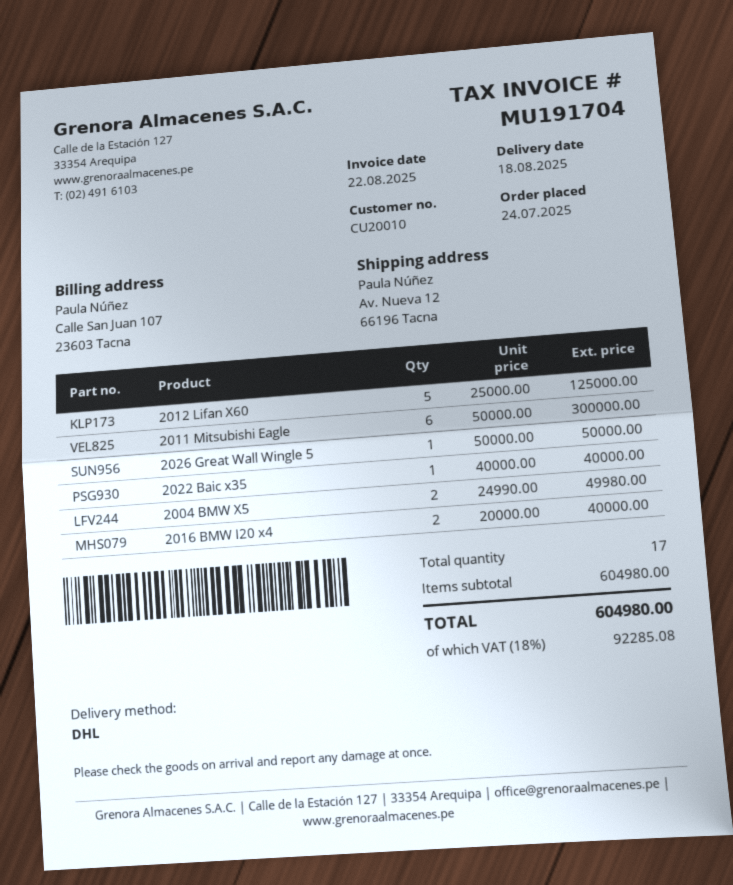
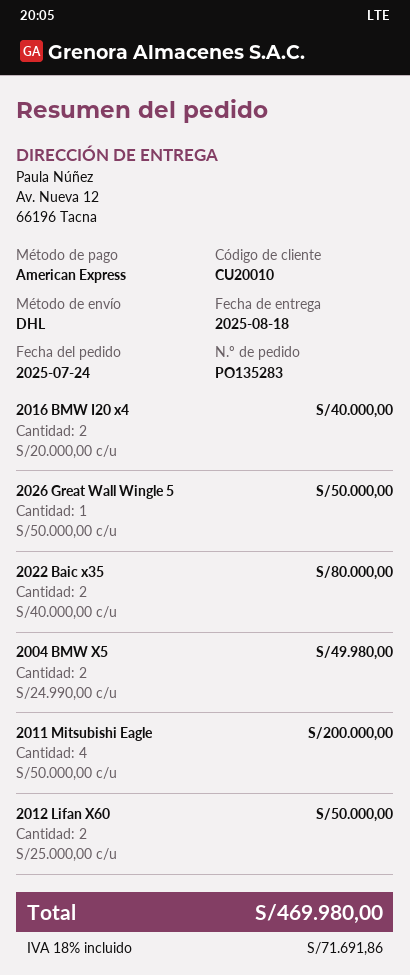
2012 Lifan X60: 5 x 25000.00 = 125000.00 -> 2 x 25000.00 = 50000.00
2011 Mitsubishi Eagle: 6 x 50000.00 = 300000.00 -> 4 x 50000.00 = 200000.00
2022 Baic x35: 1 x 40000.00 = 40000.00 -> 2 x 40000.00 = 80000.00
tax: 18% = 92285.08 -> 18% = 71691.86
total: 604980.00 -> 469980.00

